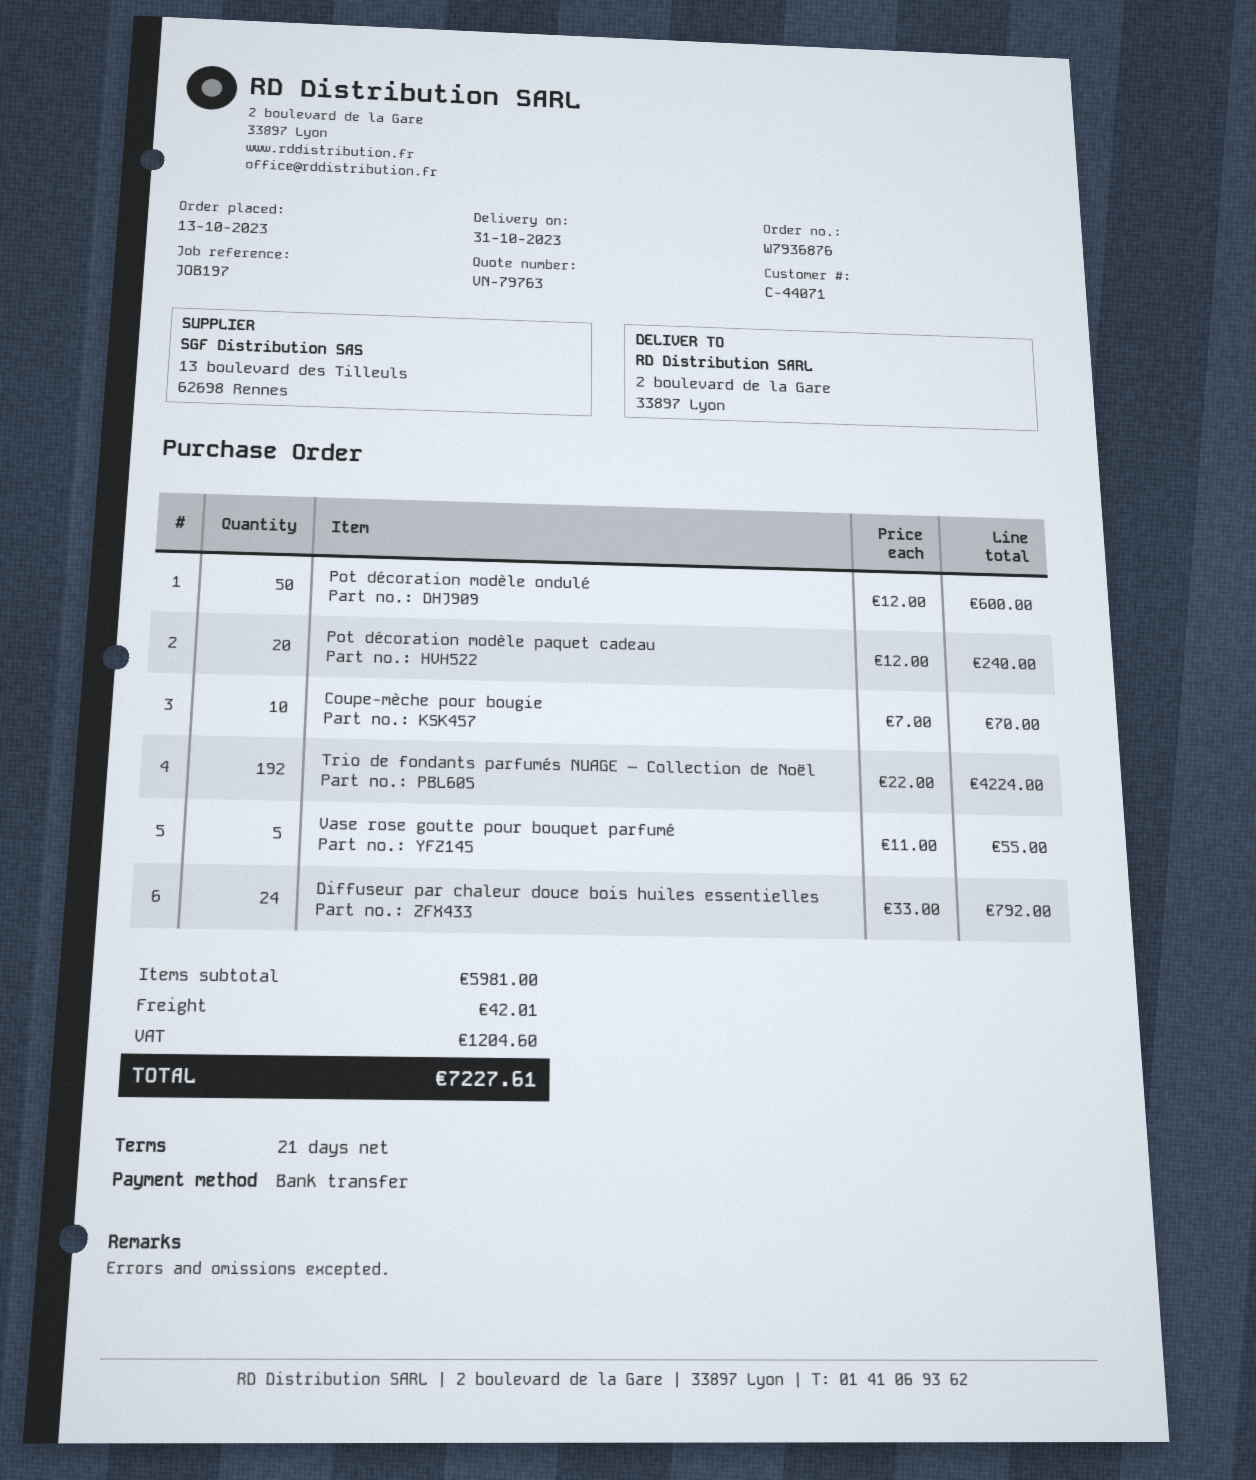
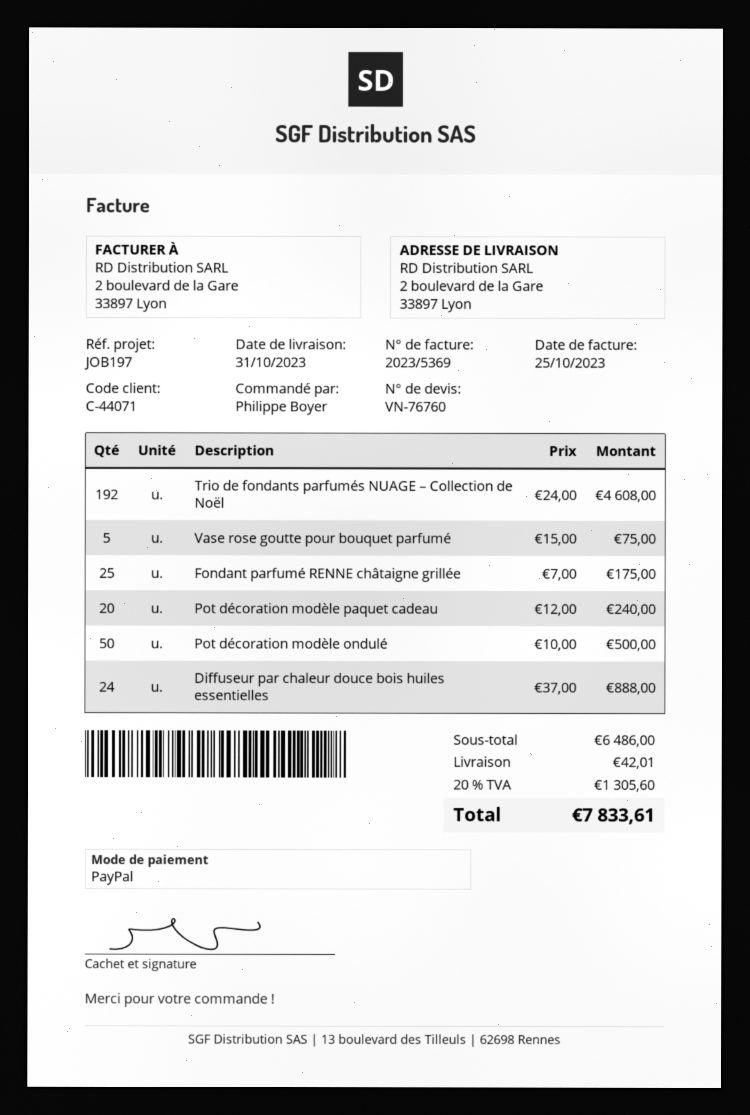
quote number: VN-79763 -> VN-76760
payment method: bank transfer -> PayPal
Pot décoration modèle ondulé: 50 x 12.00 = 600.00 -> 50 x 10.00 = 500.00
Coupe-mèche pour bougie: 10 x 7.00 = 70.00 -> none
Trio de fondants parfumés NUAGE – Collection de Noël: 192 x 22.00 = 4224.00 -> 192 x 24.00 = 4608.00
Vase rose goutte pour bouquet parfumé: 5 x 11.00 = 55.00 -> 5 x 15.00 = 75.00
Diffuseur par chaleur douce bois huiles essentielles: 24 x 33.00 = 792.00 -> 24 x 37.00 = 888.00
Fondant parfumé RENNE châtaigne grillée: none -> 25 x 7.00 = 175.00
subtotal: 5981.00 -> 6486.00
tax: 1204.60 -> 1305.60
total: 7227.61 -> 7833.61

